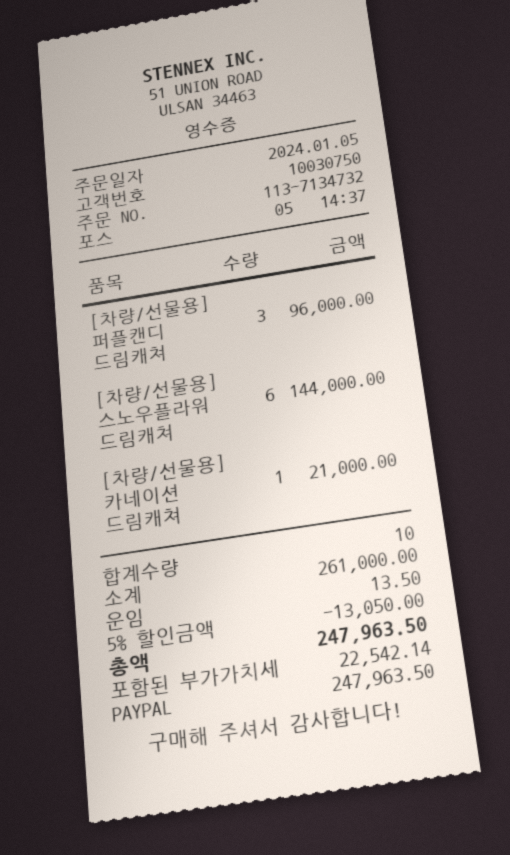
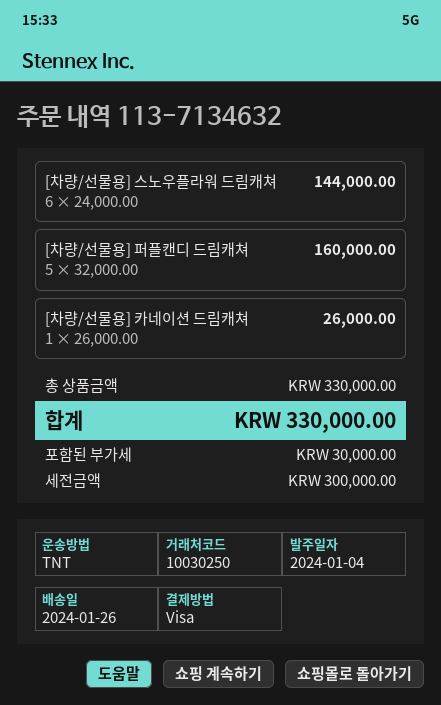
order number: 113-7134732 -> 113-7134632
order date: 2024-01-05 -> 2024-01-04
customer number: 10030750 -> 10030250
payment method: PayPal -> Visa
[차량/선물용] 퍼플캔디 드림캐쳐: 3 for 96000.00 -> 5 for 160000.00
[차량/선물용] 카네이션 드림캐쳐: 1 for 21000.00 -> 1 for 26000.00
subtotal: 261000.00 -> 330000.00
discount: 5% = 13050.00 -> none
shipping: 13.50 -> none
tax: 22542.14 -> 30000.00
total: 247963.50 -> 330000.00

